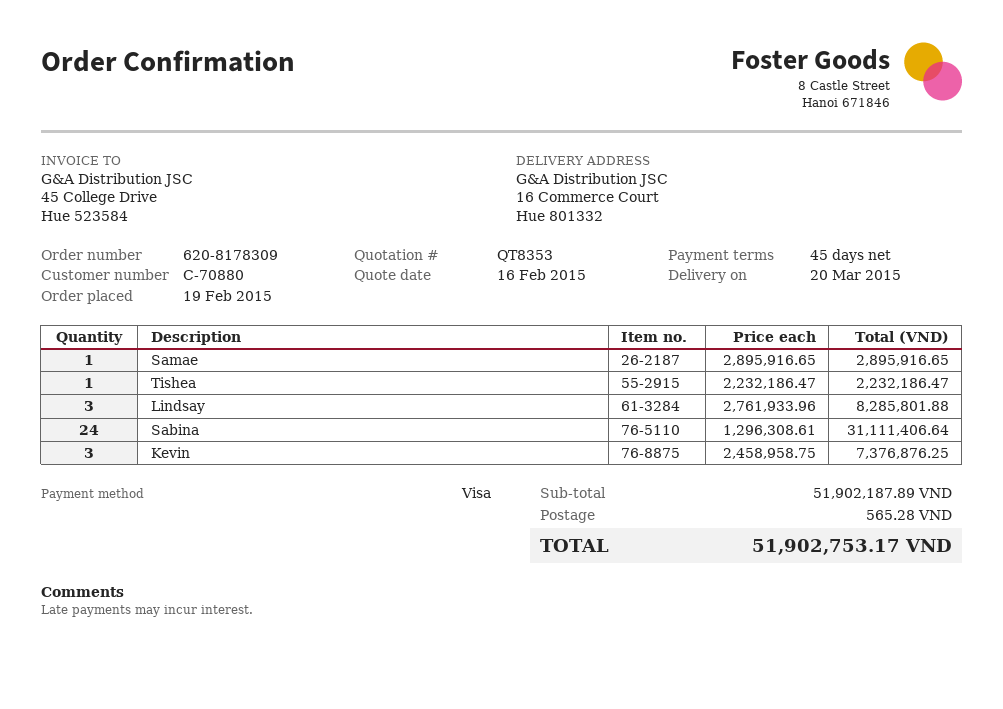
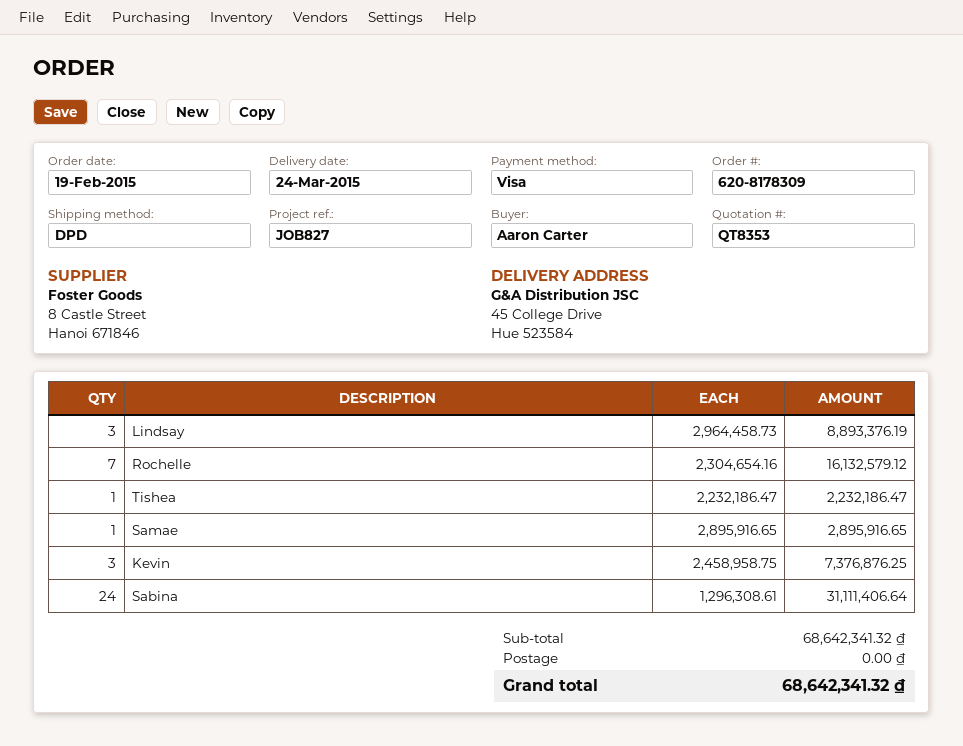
delivery date: 2015-03-20 -> 2015-03-24
ship to: 16 Commerce Court, Hue 801332 -> 45 College Drive, Hue 523584
Lindsay: 3 x 2761933.96 = 8285801.88 -> 3 x 2964458.73 = 8893376.19
Rochelle: none -> 7 x 2304654.16 = 16132579.12
subtotal: 51902187.89 -> 68642341.32
shipping: 565.28 -> 0.00
total: 51902753.17 -> 68642341.32

